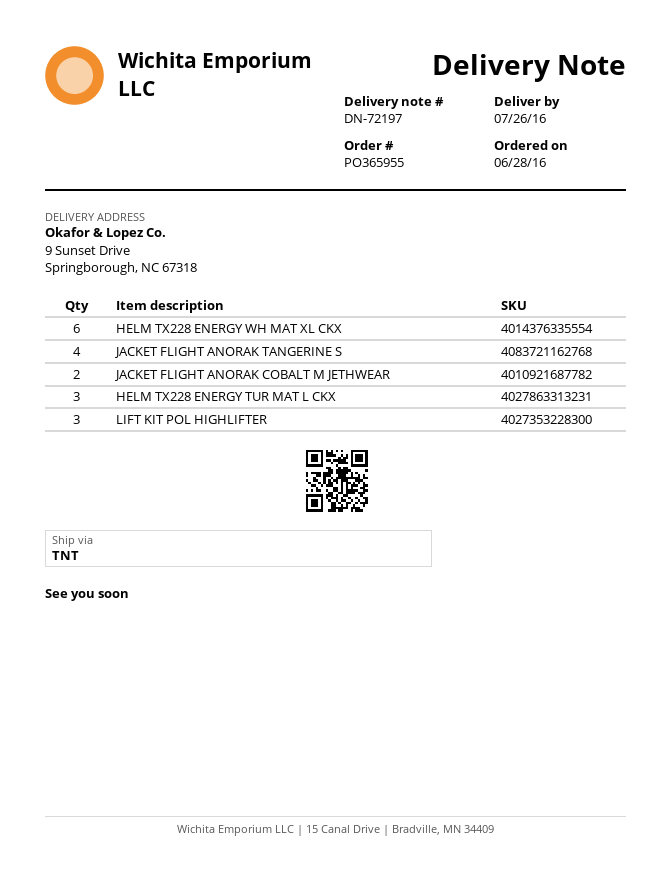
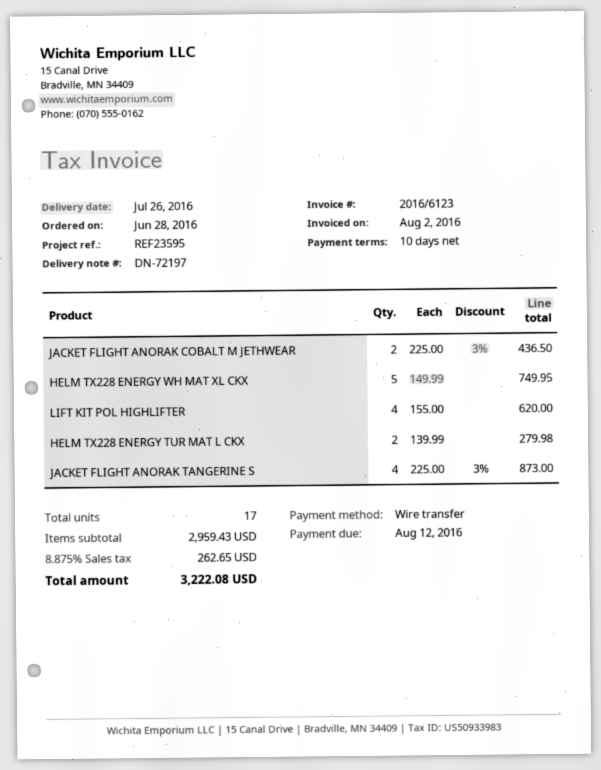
HELM TX228 ENERGY WH MAT XL CKX: 6 -> 5
HELM TX228 ENERGY TUR MAT L CKX: 3 -> 2
LIFT KIT POL HIGHLIFTER: 3 -> 4

